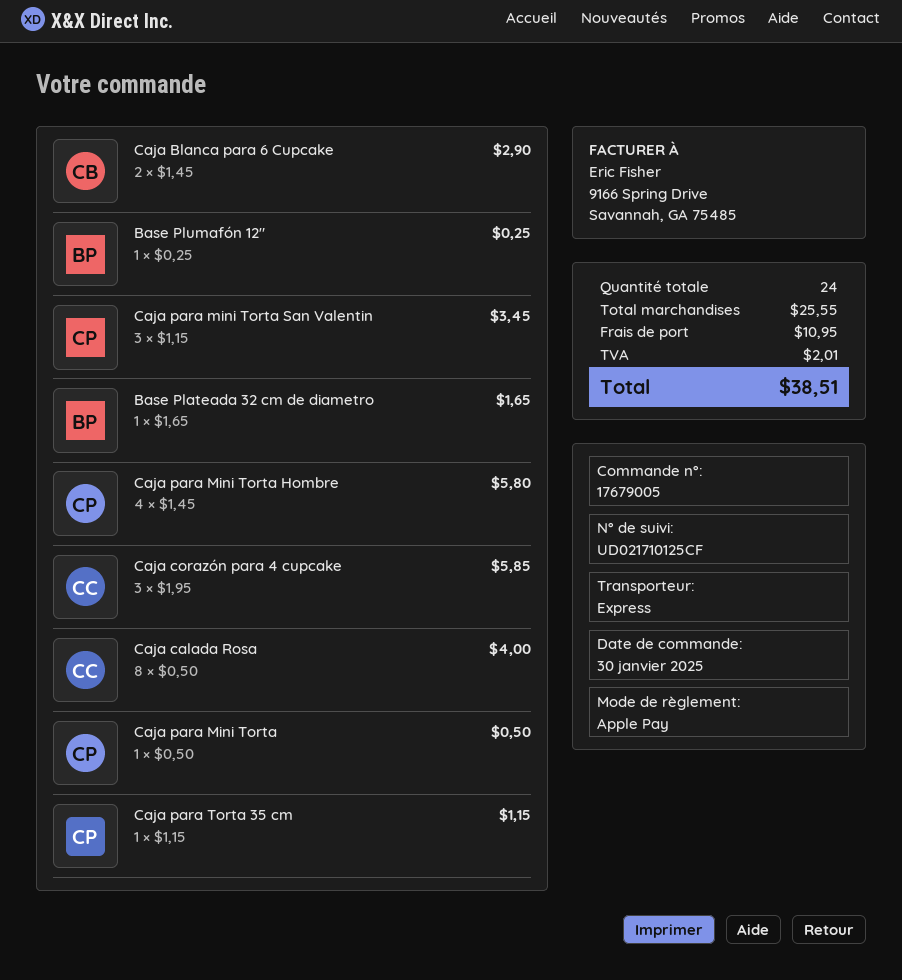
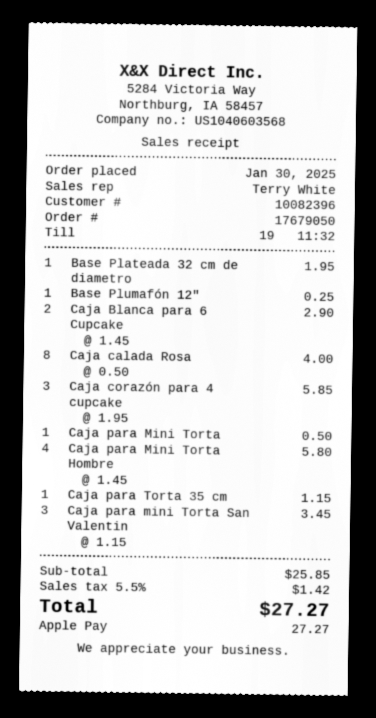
order number: 17679005 -> 17679050
Base Plateada 32 cm de diametro: 1 x 1.65 = 1.65 -> 1 x 1.95 = 1.95
subtotal: 25.55 -> 25.85
shipping: 10.95 -> none
tax: 2.01 -> 1.42
total: 38.51 -> 27.27

